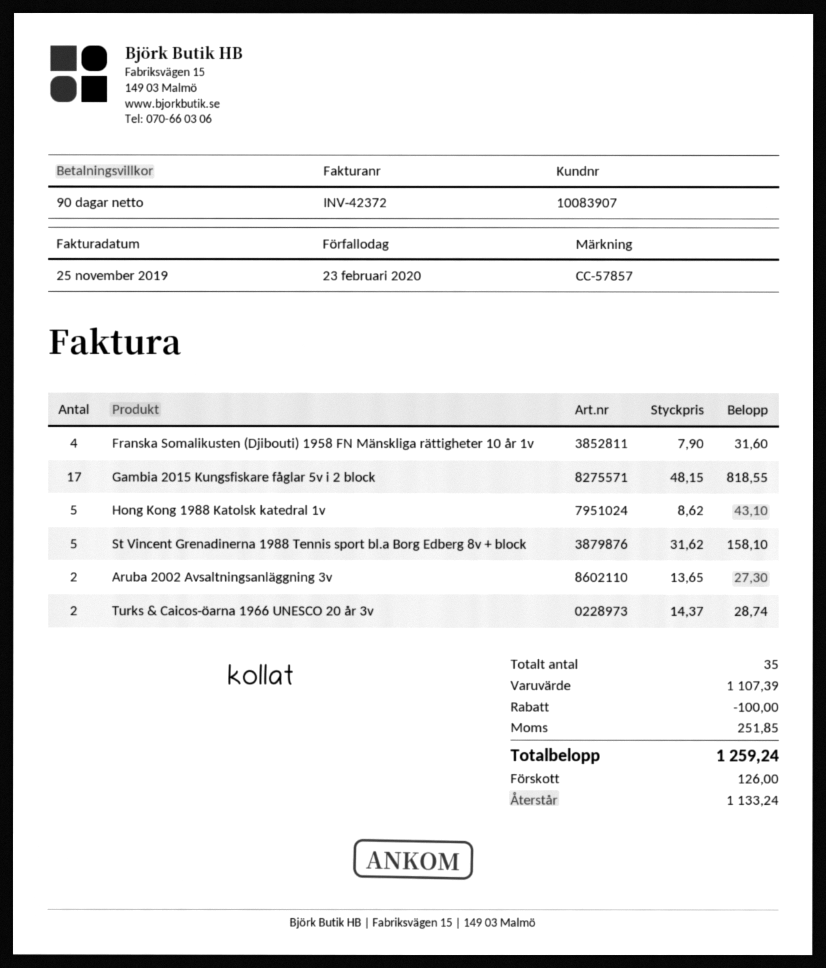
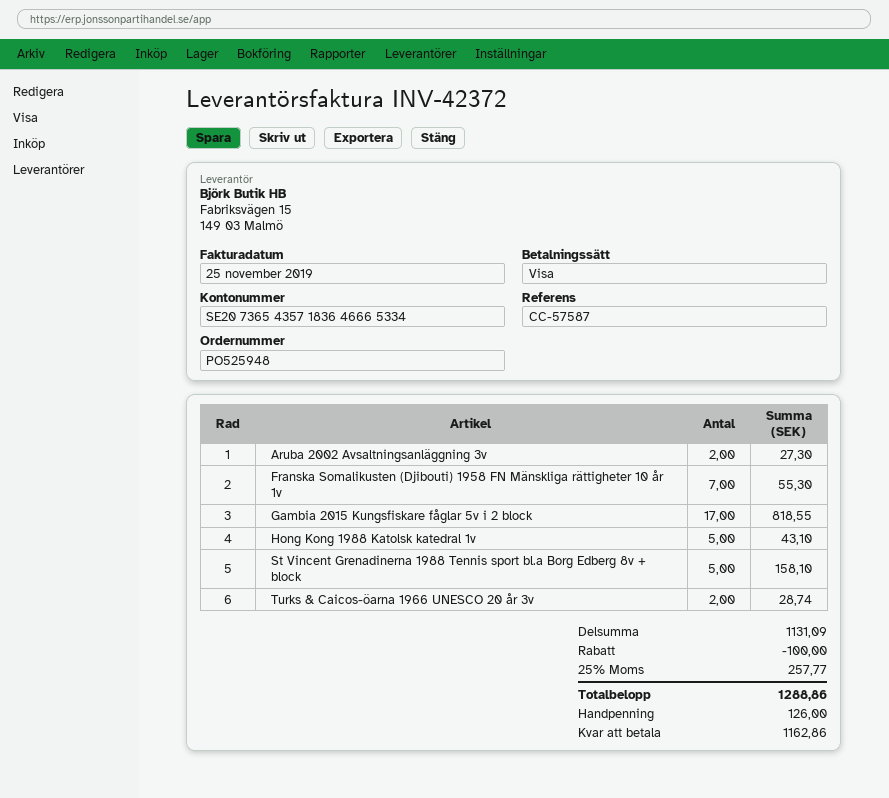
reference: CC-57857 -> CC-57587
Franska Somalikusten (Djibouti) 1958 FN Mänskliga rättigheter 10 år 1v: 4 for 31.60 -> 7 for 55.30
subtotal: 1107.39 -> 1131.09
tax: 251.85 -> 257.77
total: 1259.24 -> 1288.86
balance: 1133.24 -> 1162.86

